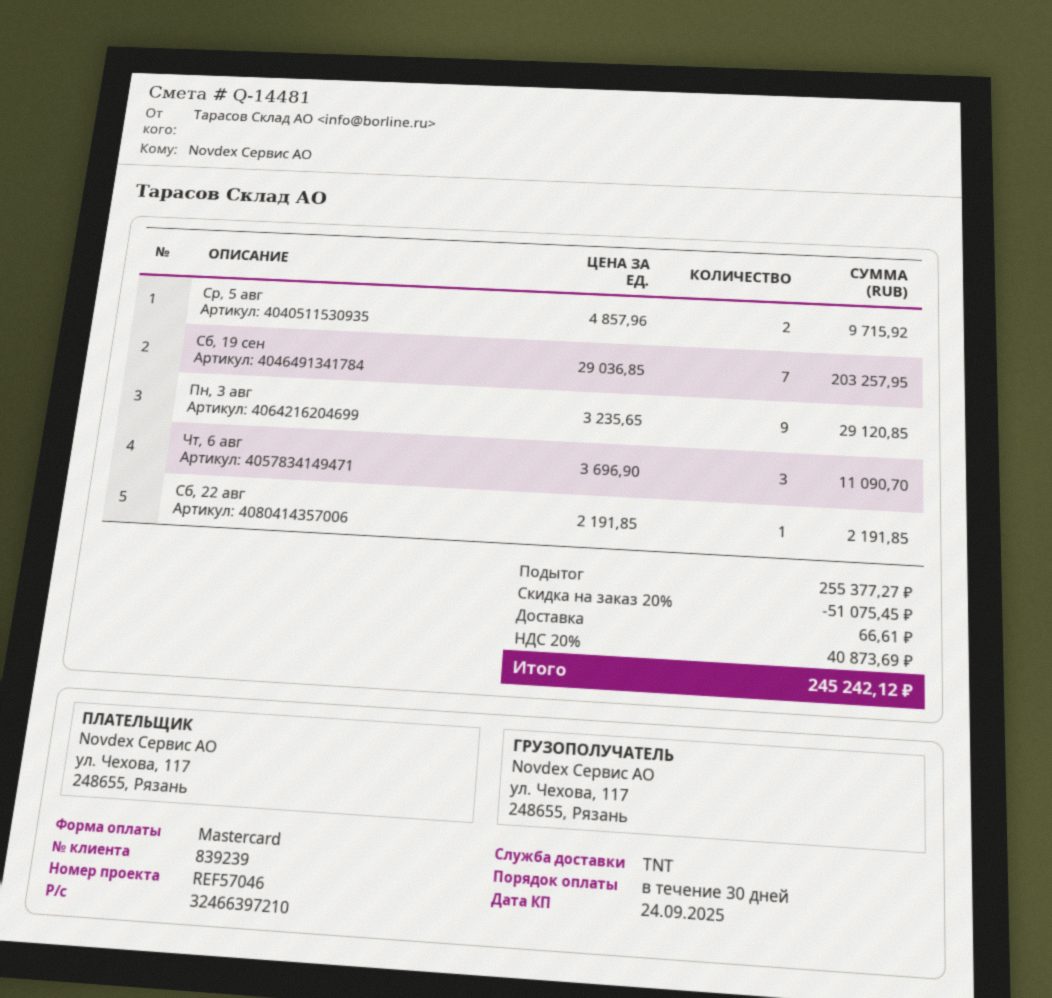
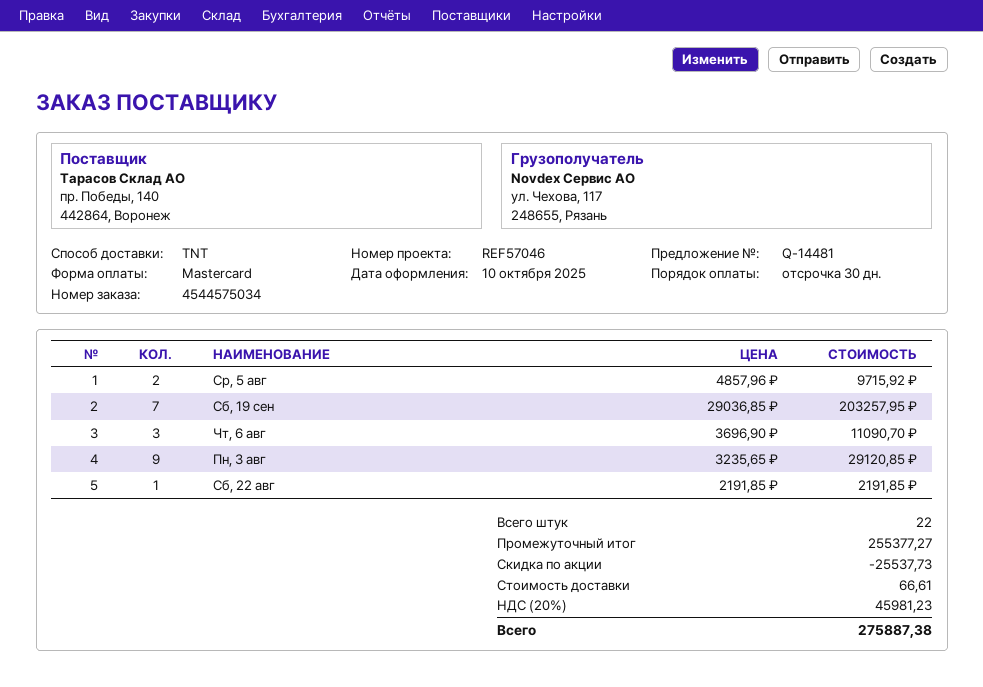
discount: 51075.45 -> 25537.73
tax: 20% = 40873.69 -> 20% = 45981.23
total: 245242.12 -> 275887.38

